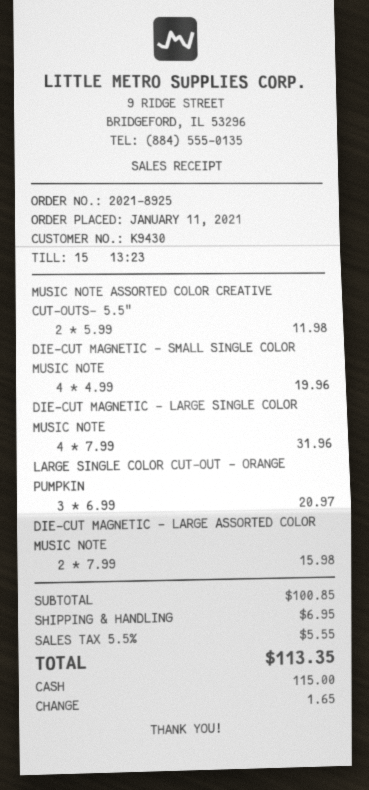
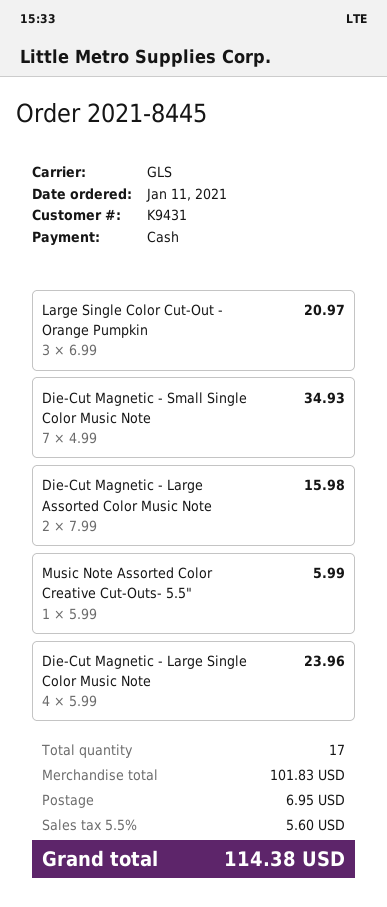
order number: 2021-8925 -> 2021-8445
customer number: K9430 -> K9431
MUSIC NOTE ASSORTED COLOR CREATIVE CUT-OUTS- 5.5": 2 x 5.99 = 11.98 -> 1 x 5.99 = 5.99
DIE-CUT MAGNETIC - SMALL SINGLE COLOR MUSIC NOTE: 4 x 4.99 = 19.96 -> 7 x 4.99 = 34.93
DIE-CUT MAGNETIC - LARGE SINGLE COLOR MUSIC NOTE: 4 x 7.99 = 31.96 -> 4 x 5.99 = 23.96
subtotal: 100.85 -> 101.83
tax: 5.5% = 5.55 -> 5.5% = 5.60
total: 113.35 -> 114.38

